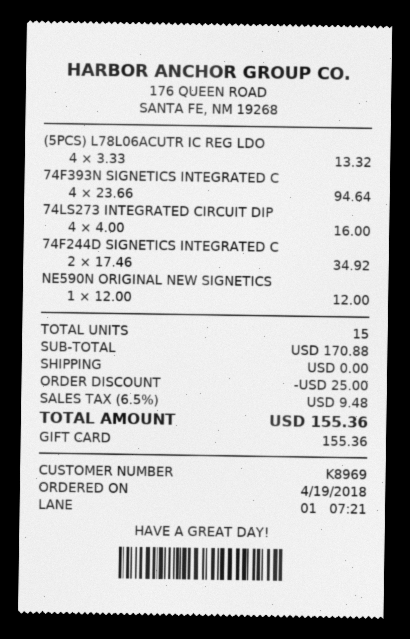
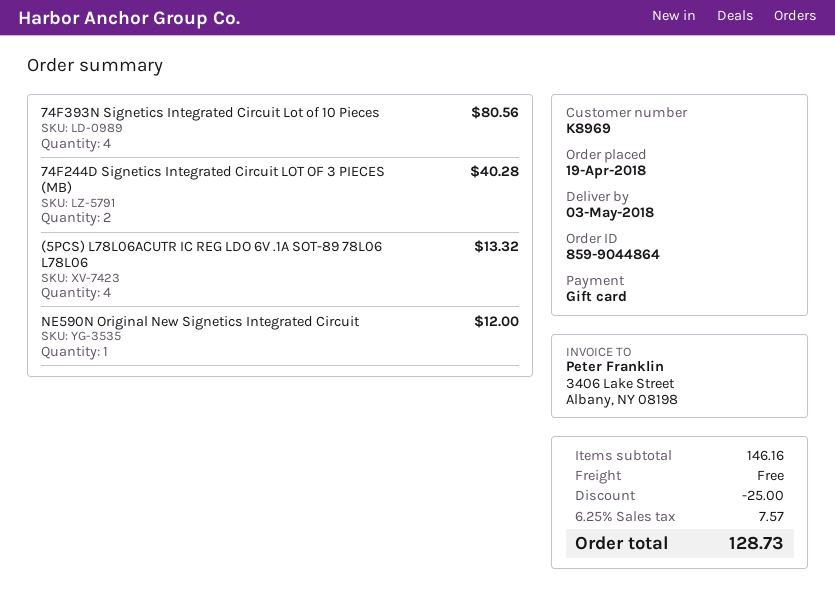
74F393N SIGNETICS INTEGRATED C: 4 for 94.64 -> 4 for 80.56
74LS273 INTEGRATED CIRCUIT DIP: 4 for 16.00 -> none
74F244D SIGNETICS INTEGRATED C: 2 for 34.92 -> 2 for 40.28
subtotal: 170.88 -> 146.16
tax: 6.5% = 9.48 -> 6.25% = 7.57
total: 155.36 -> 128.73

